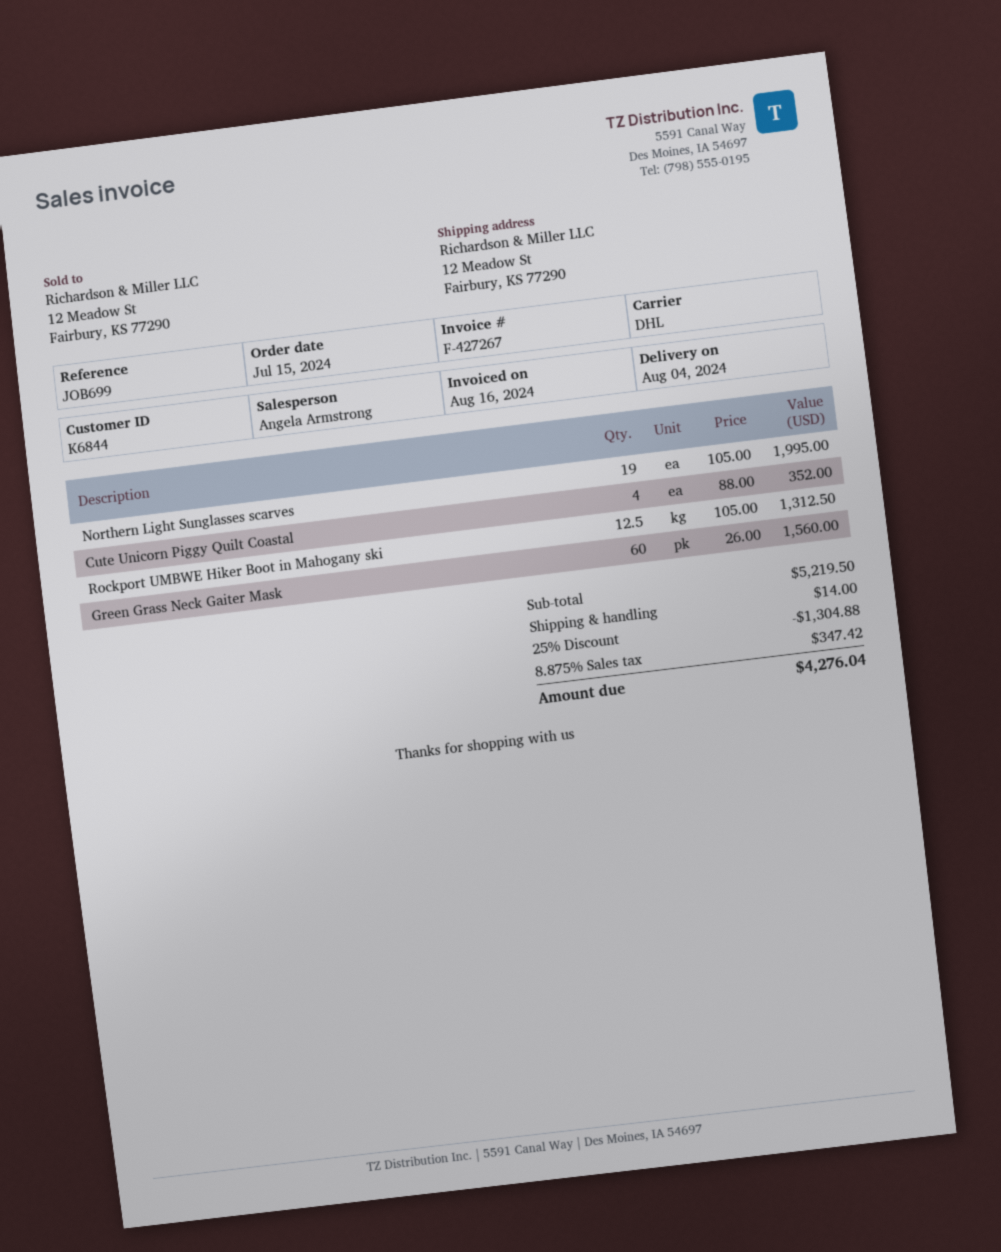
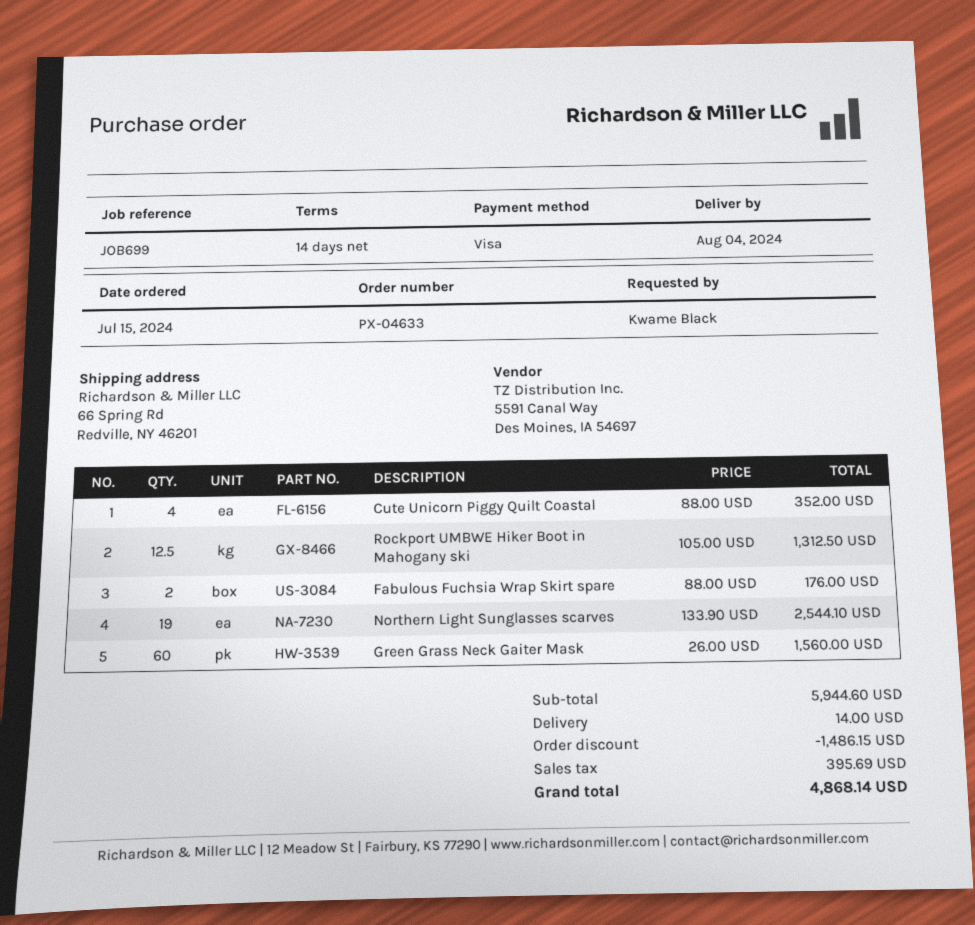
ship to: 12 Meadow St, Fairbury, KS 77290 -> 66 Spring Rd, Redville, NY 46201
Northern Light Sunglasses scarves: 19 x 105.00 = 1995.00 -> 19 x 133.90 = 2544.10
Fabulous Fuchsia Wrap Skirt spare: none -> 2 x 88.00 = 176.00
subtotal: 5219.50 -> 5944.60
discount: 1304.88 -> 1486.15
tax: 347.42 -> 395.69
total: 4276.04 -> 4868.14

